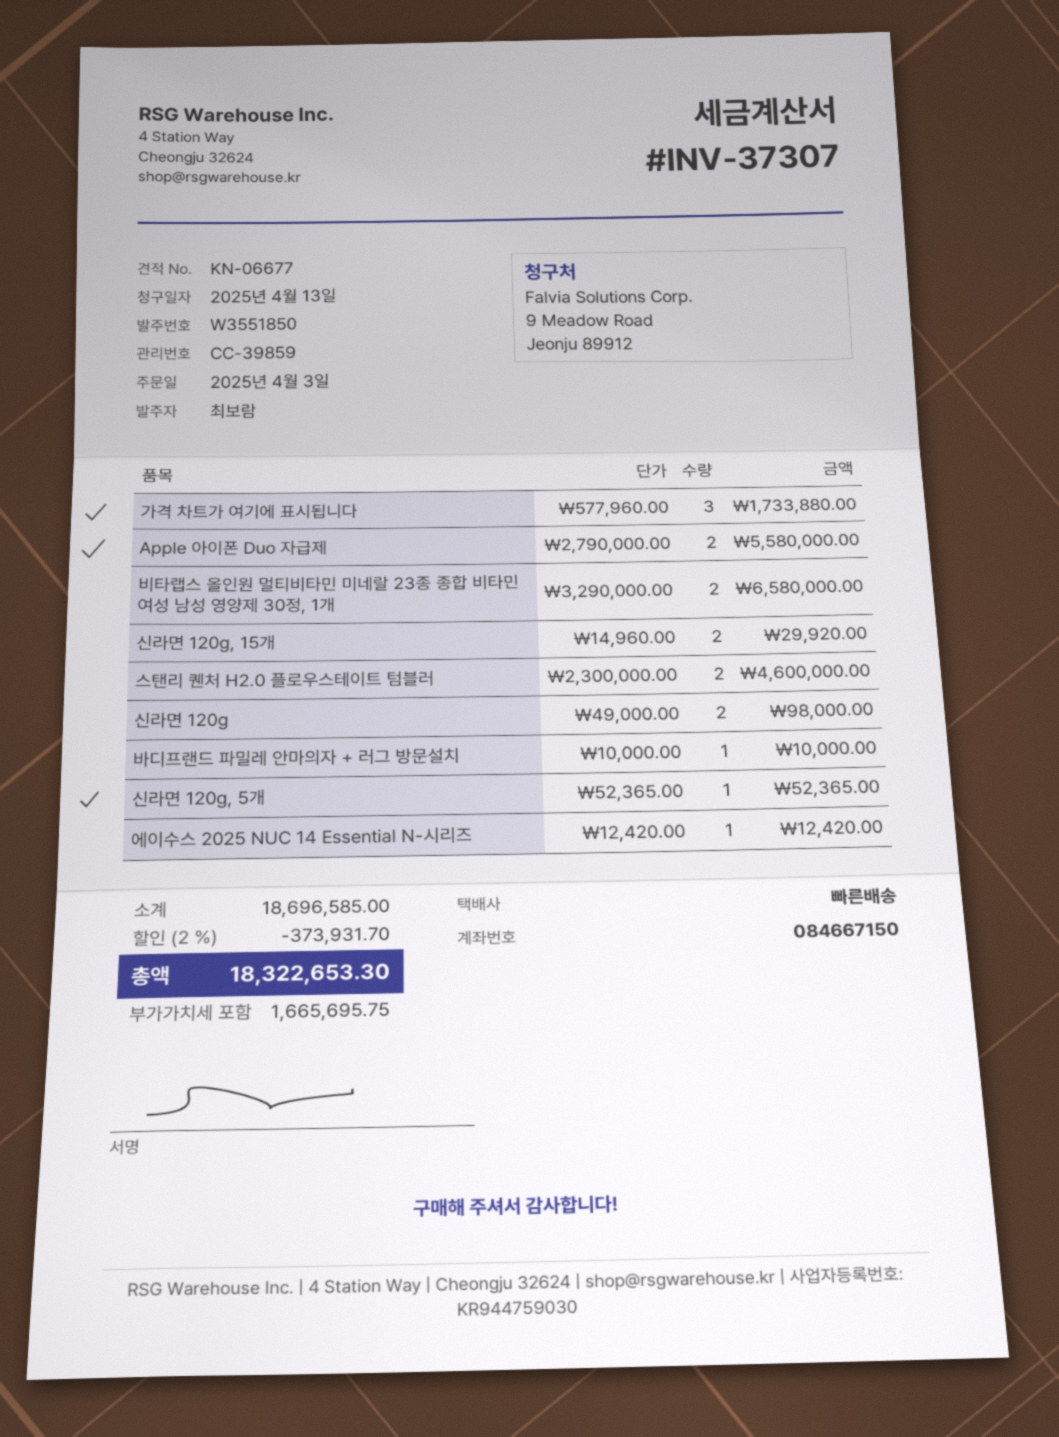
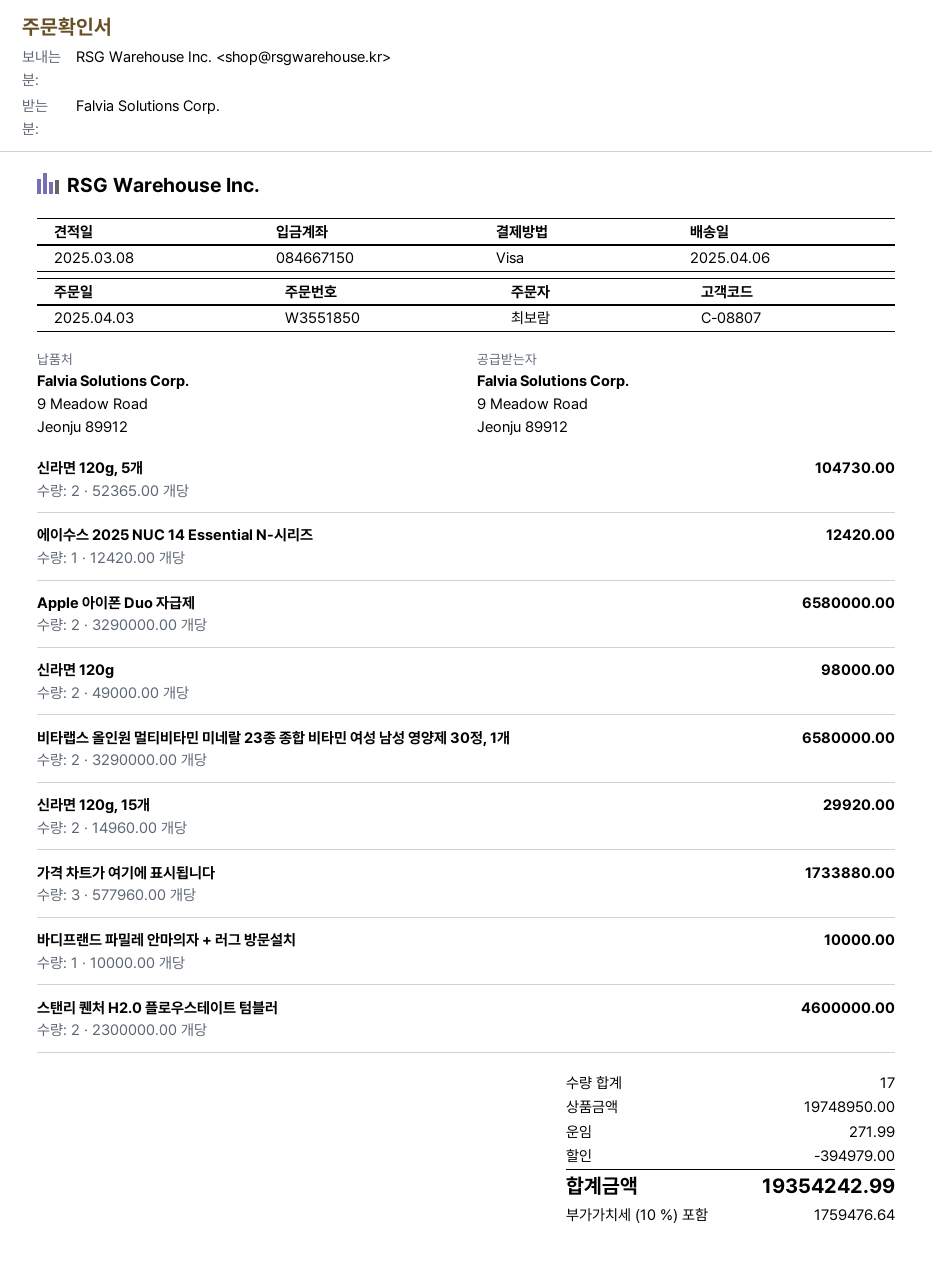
Apple 아이폰 Duo 자급제: 2 x 2790000.00 = 5580000.00 -> 2 x 3290000.00 = 6580000.00
신라면 120g, 5개: 1 x 52365.00 = 52365.00 -> 2 x 52365.00 = 104730.00
subtotal: 18696585.00 -> 19748950.00
discount: 373931.70 -> 394979.00
shipping: none -> 271.99
tax: 1665695.75 -> 1759476.64
total: 18322653.30 -> 19354242.99

